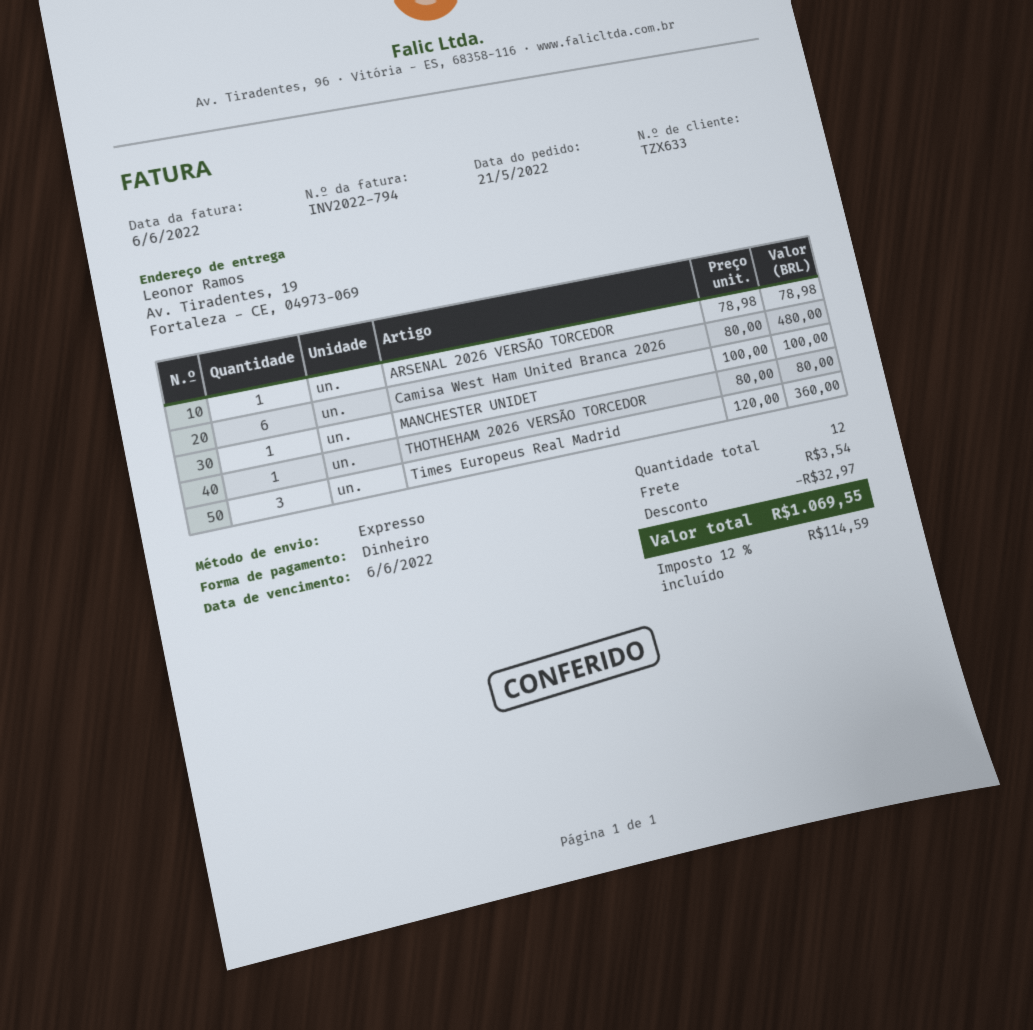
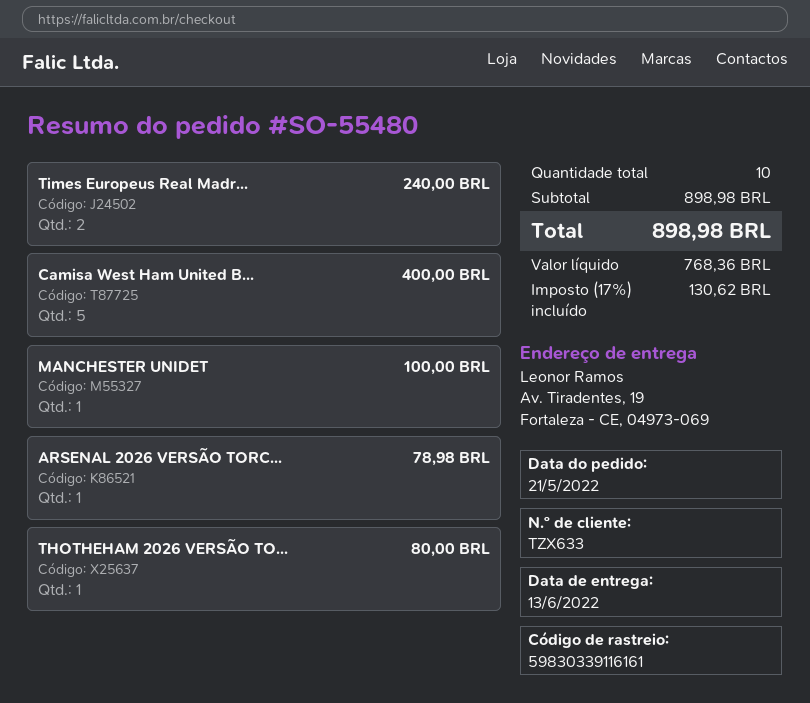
Camisa West Ham United Branca 2026: 6 for 480.00 -> 5 for 400.00
Times Europeus Real Madrid: 3 for 360.00 -> 2 for 240.00
total quantity: 12 -> 10
discount: 32.97 -> none
shipping: 3.54 -> none
tax: 12% = 114.59 -> 17% = 130.62
total: 1069.55 -> 898.98

